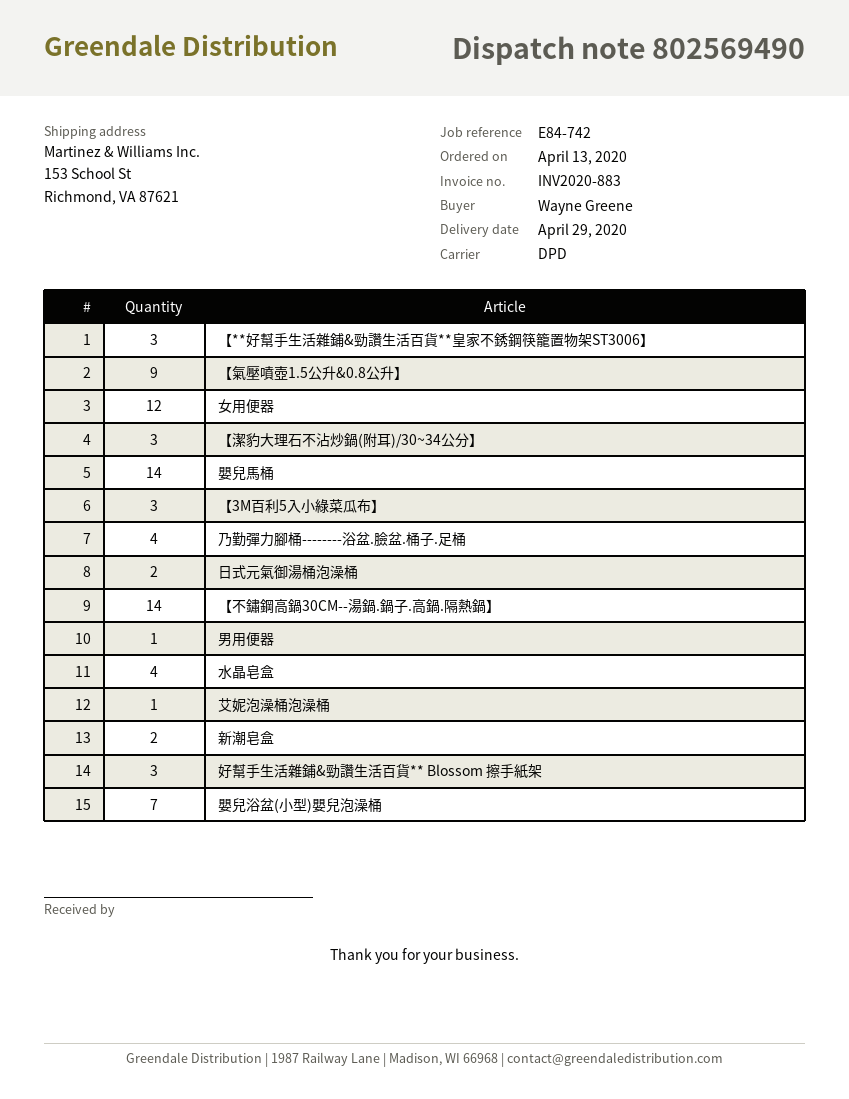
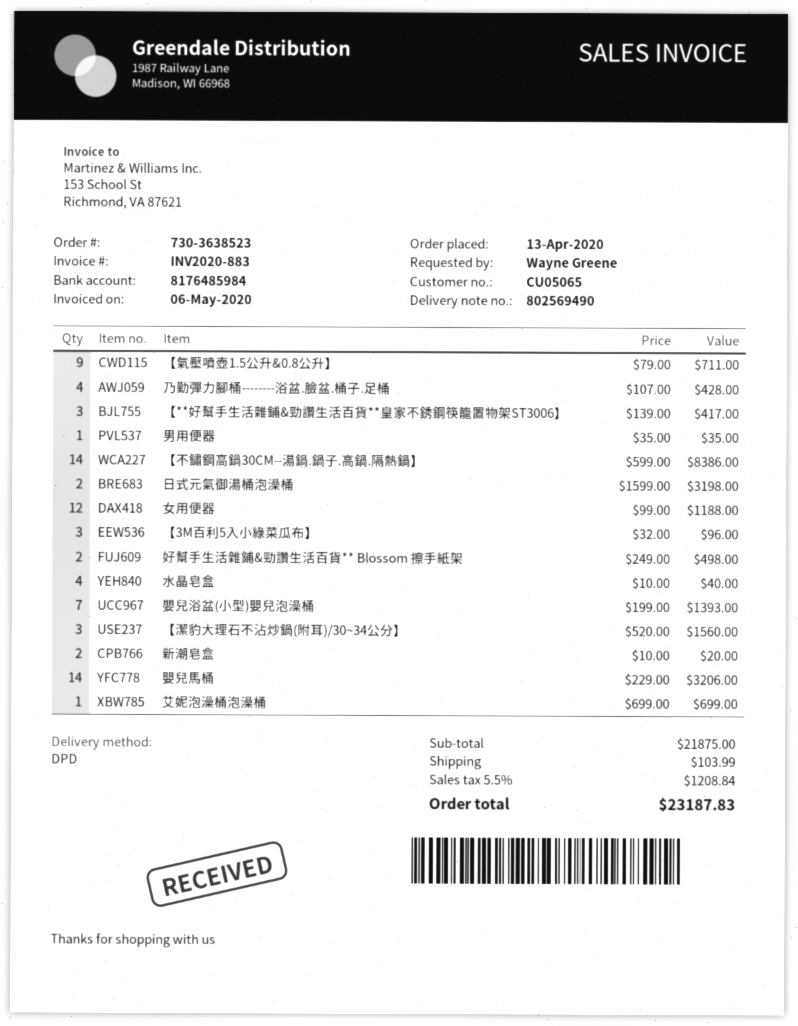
好幫手生活雜鋪&勁讚生活百貨** Blossom 擦手紙架: 3 -> 2

